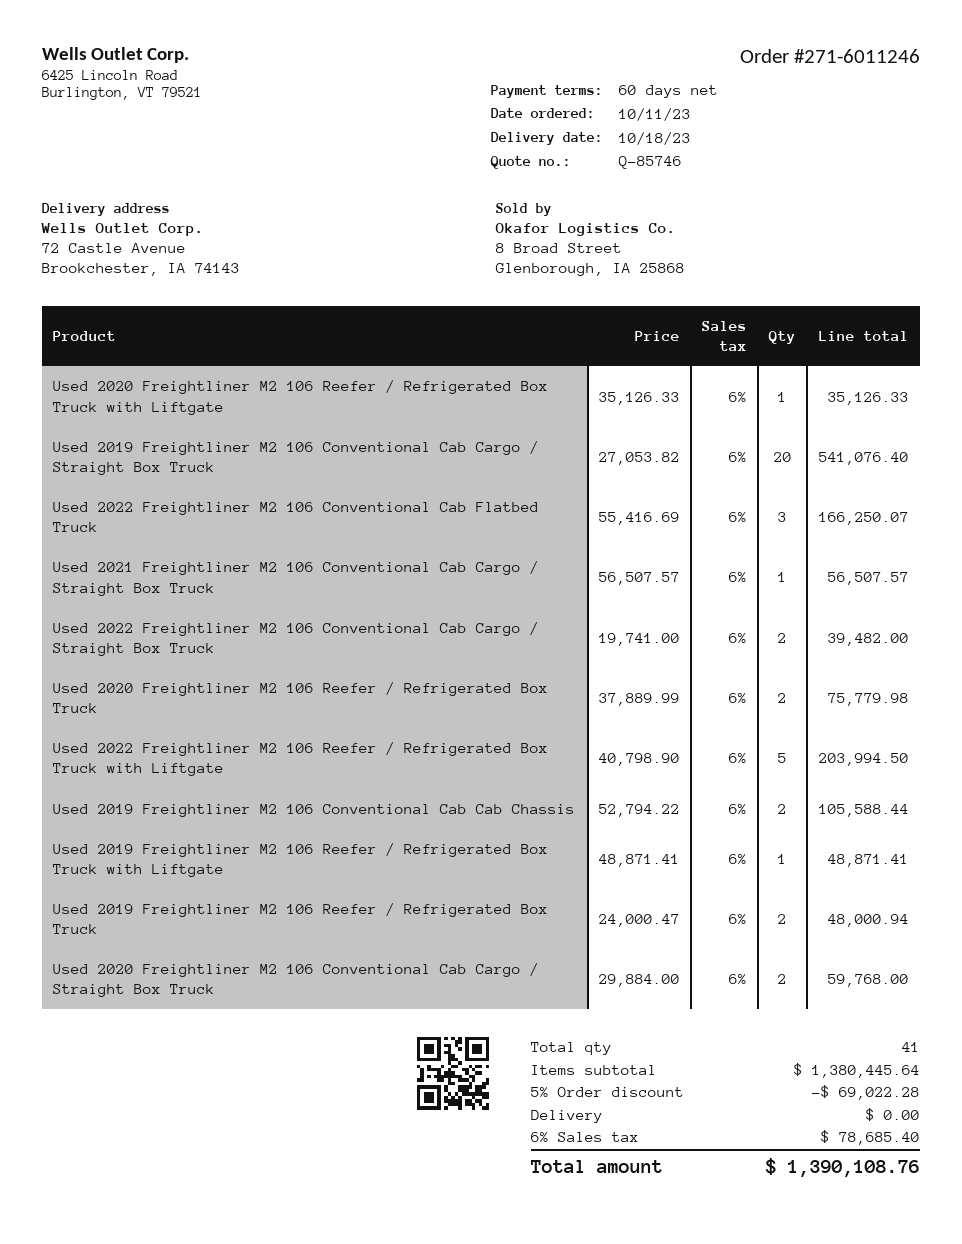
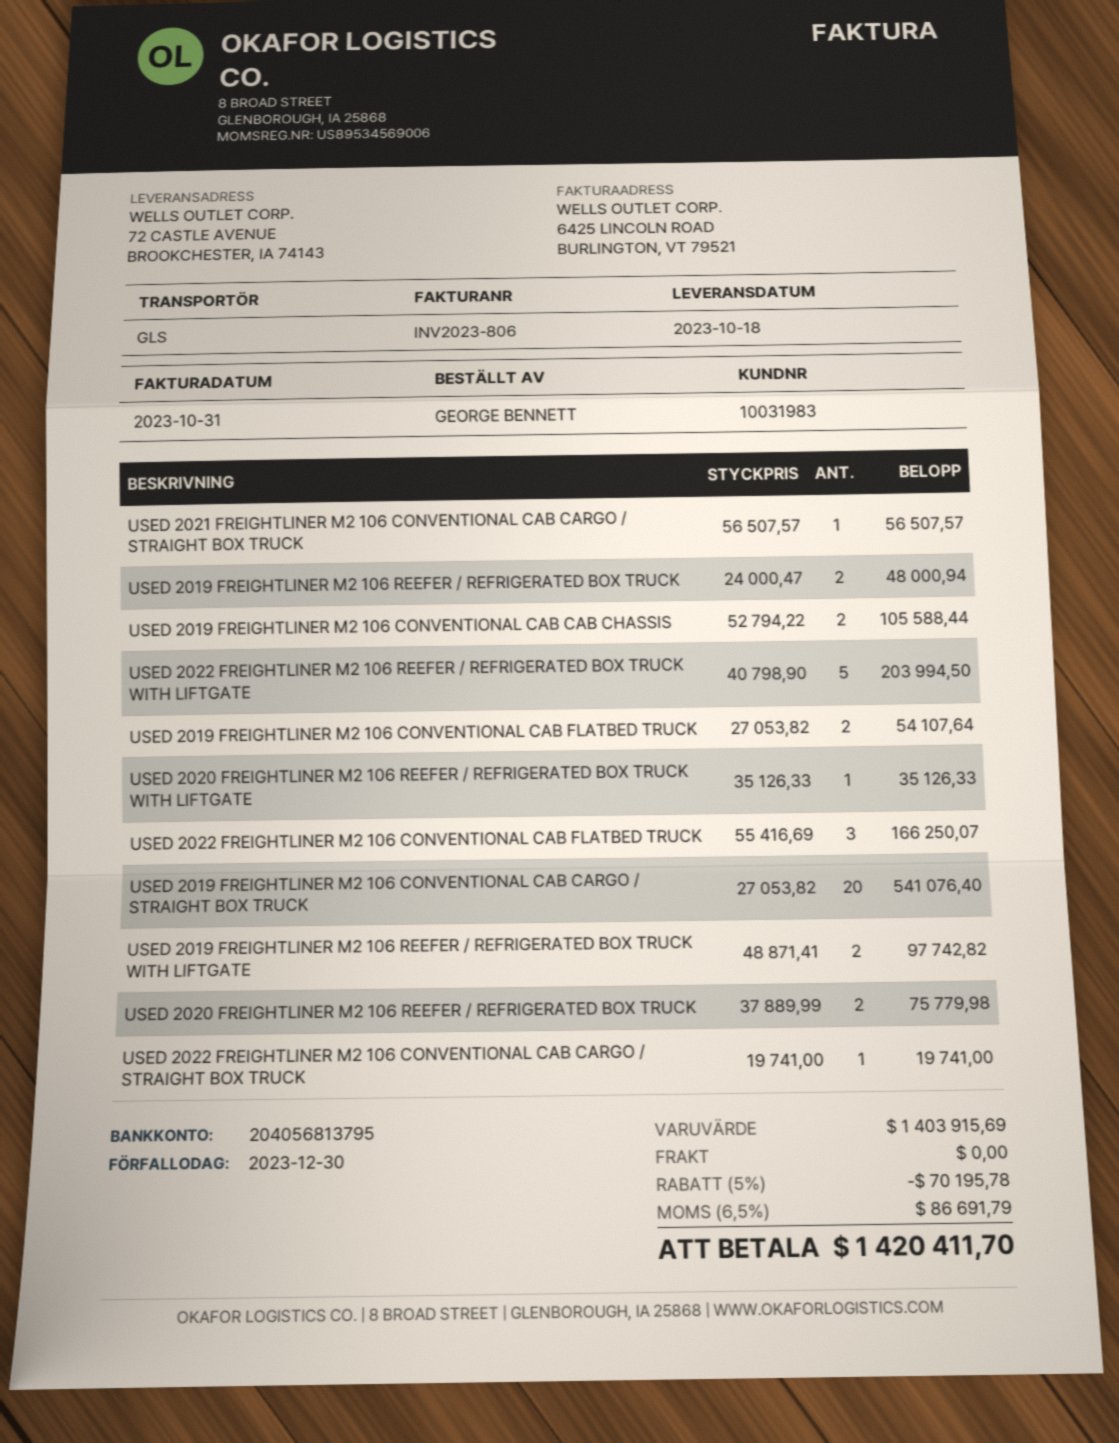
Used 2022 Freightliner M2 106 Conventional Cab Cargo / Straight Box Truck: 2 x 19741.00 = 39482.00 -> 1 x 19741.00 = 19741.00
Used 2019 Freightliner M2 106 Reefer / Refrigerated Box Truck with Liftgate: 1 x 48871.41 = 48871.41 -> 2 x 48871.41 = 97742.82
Used 2020 Freightliner M2 106 Conventional Cab Cargo / Straight Box Truck: 2 x 29884.00 = 59768.00 -> none
USED 2019 FREIGHTLINER M2 106 CONVENTIONAL CAB FLATBED TRUCK: none -> 2 x 27053.82 = 54107.64
subtotal: 1380445.64 -> 1403915.69
discount: 5% = 69022.28 -> 5% = 70195.78
tax: 6% = 78685.40 -> 6.5% = 86691.79
total: 1390108.76 -> 1420411.70

